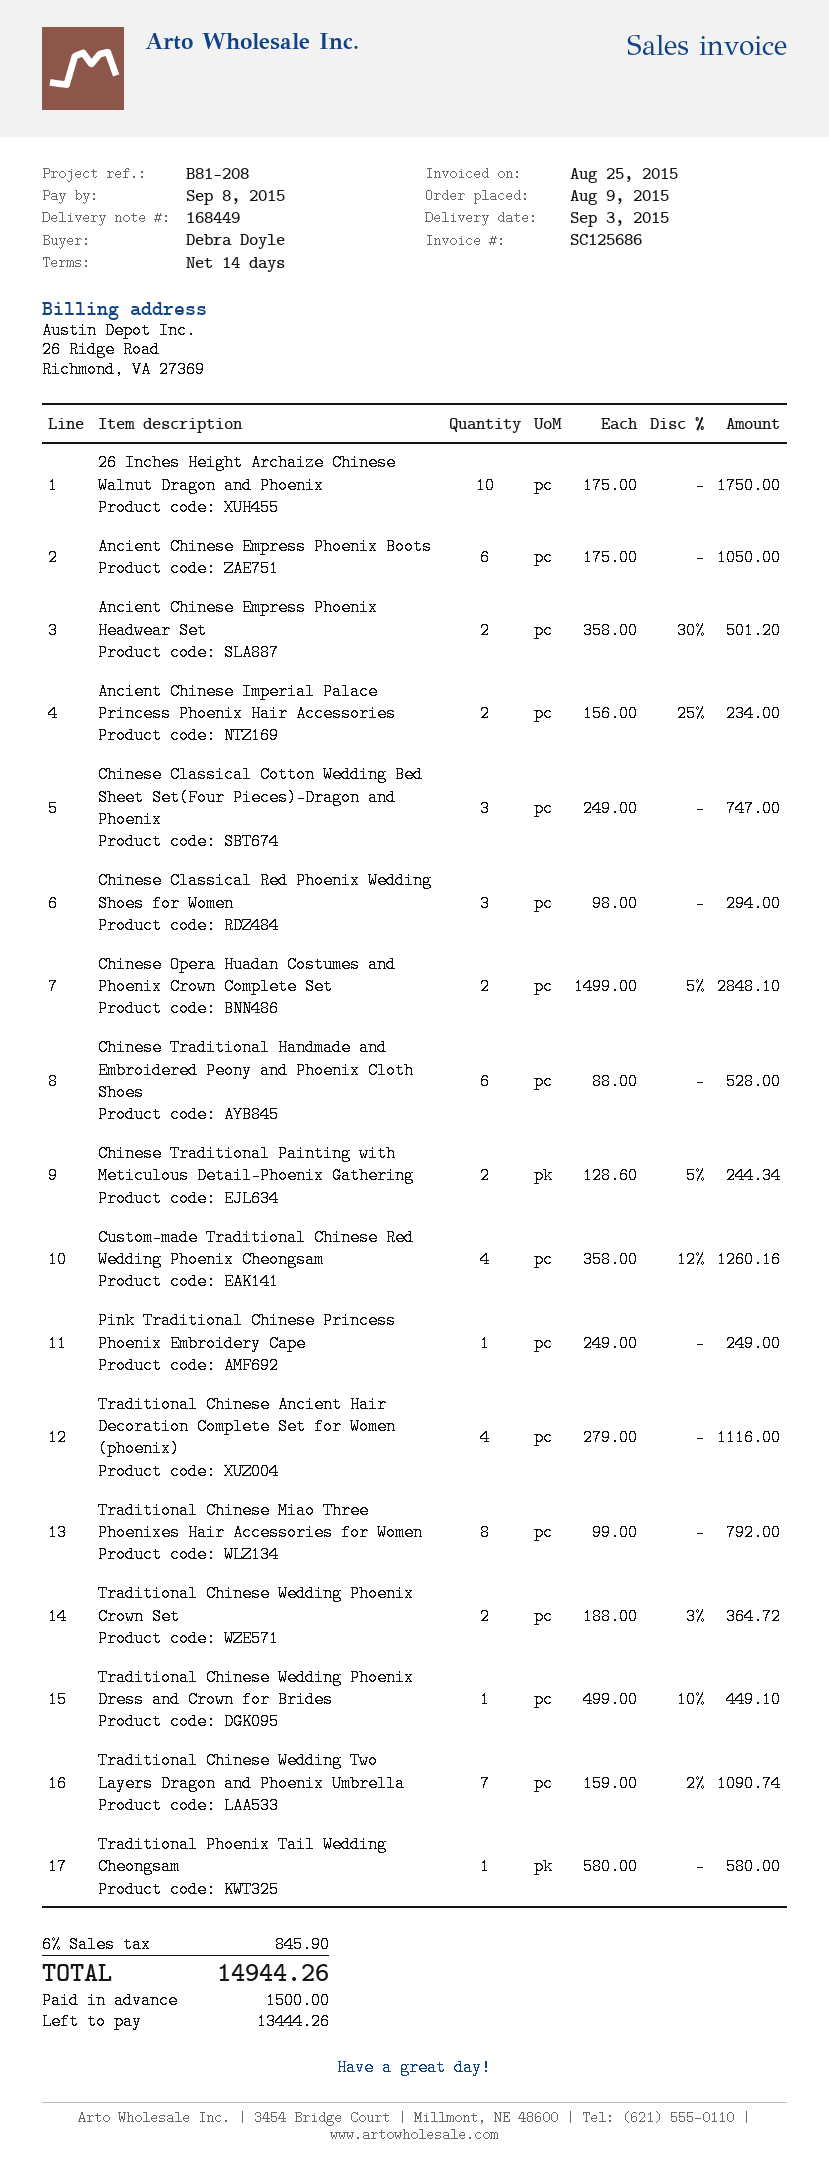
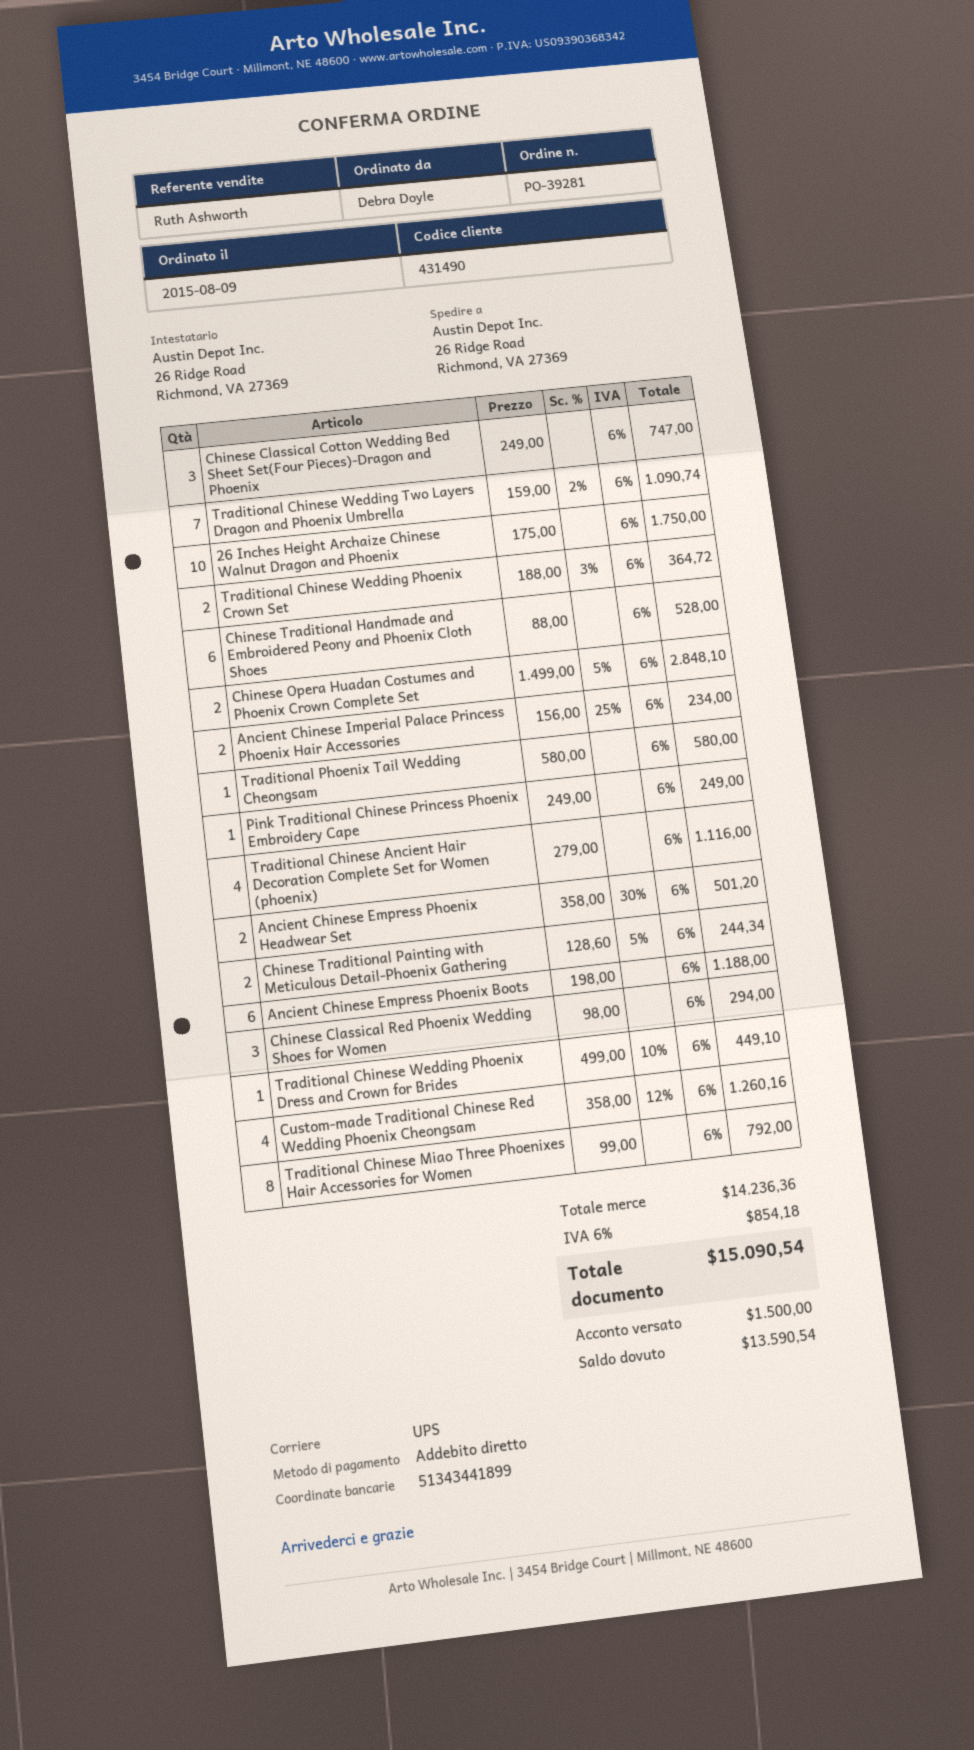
Ancient Chinese Empress Phoenix Boots: 6 x 175.00 = 1050.00 -> 6 x 198.00 = 1188.00
tax: 6% = 845.90 -> 6% = 854.18
total: 14944.26 -> 15090.54
balance: 13444.26 -> 13590.54

